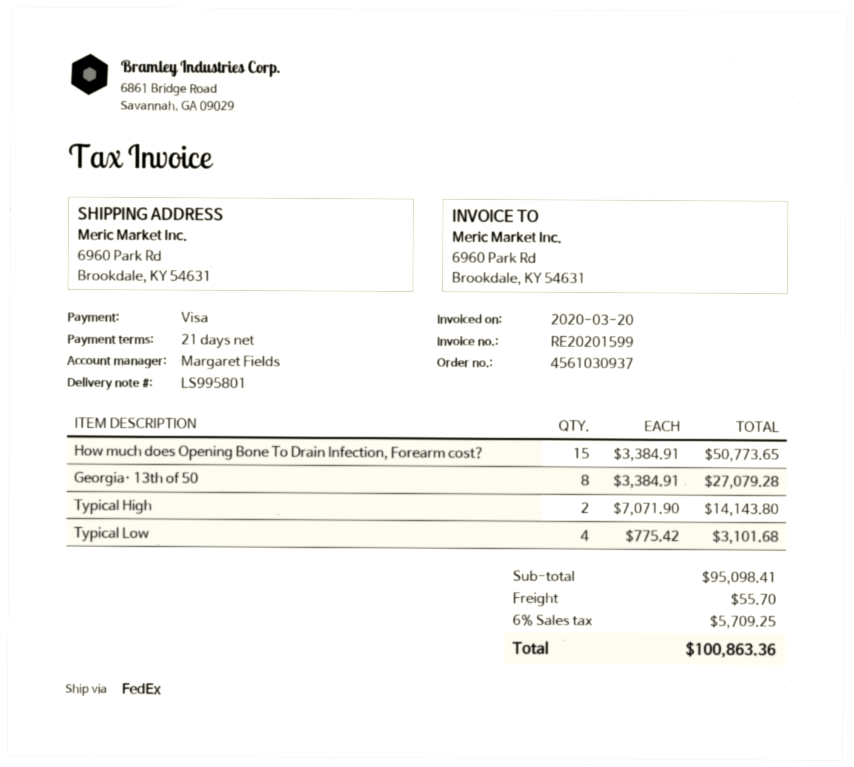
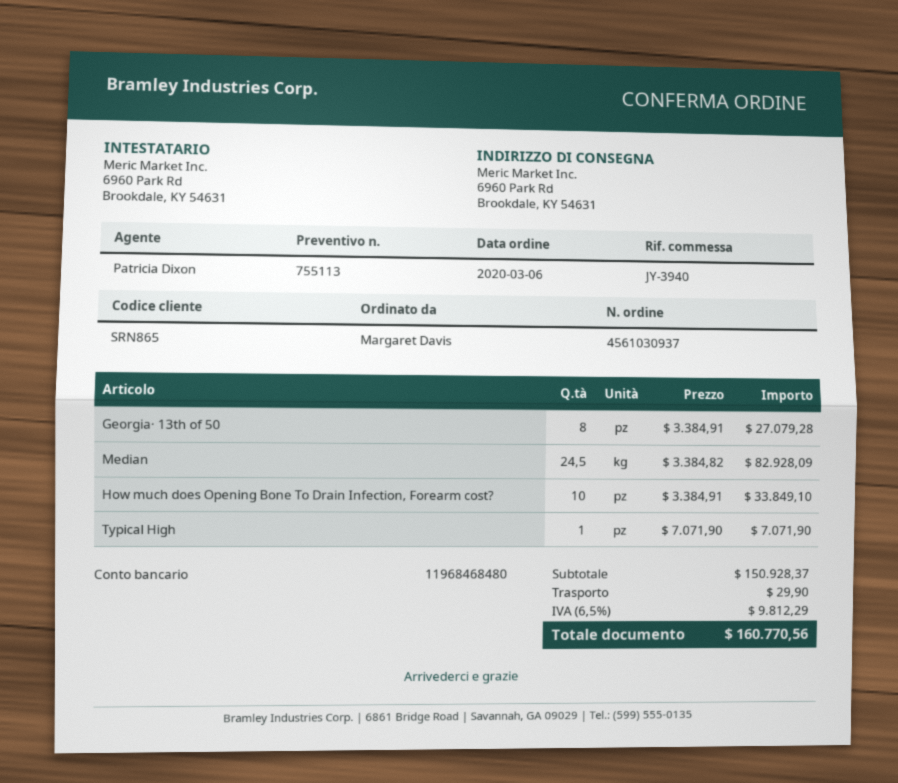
sales rep: Margaret Fields -> Patricia Dixon
How much does Opening Bone To Drain Infection, Forearm cost?: 15 x 3384.91 = 50773.65 -> 10 x 3384.91 = 33849.10
Typical High: 2 x 7071.90 = 14143.80 -> 1 x 7071.90 = 7071.90
Typical Low: 4 x 775.42 = 3101.68 -> none
Median: none -> 24.5 x 3384.82 = 82928.09
subtotal: 95098.41 -> 150928.37
shipping: 55.70 -> 29.90
tax: 6% = 5709.25 -> 6.5% = 9812.29
total: 100863.36 -> 160770.56

